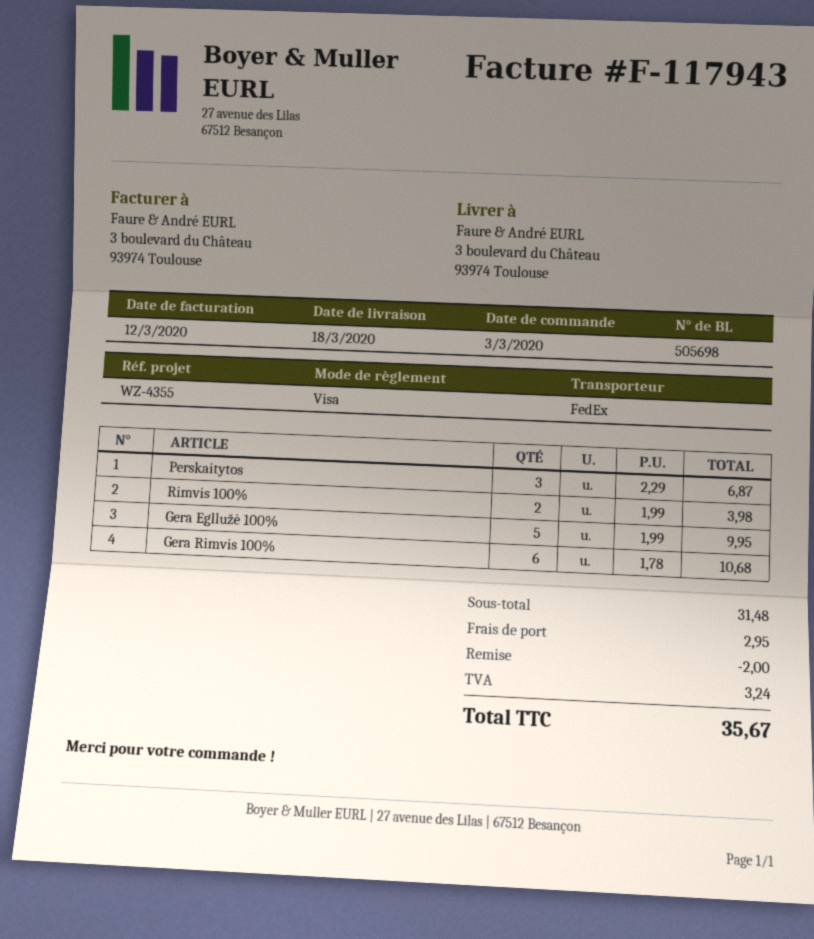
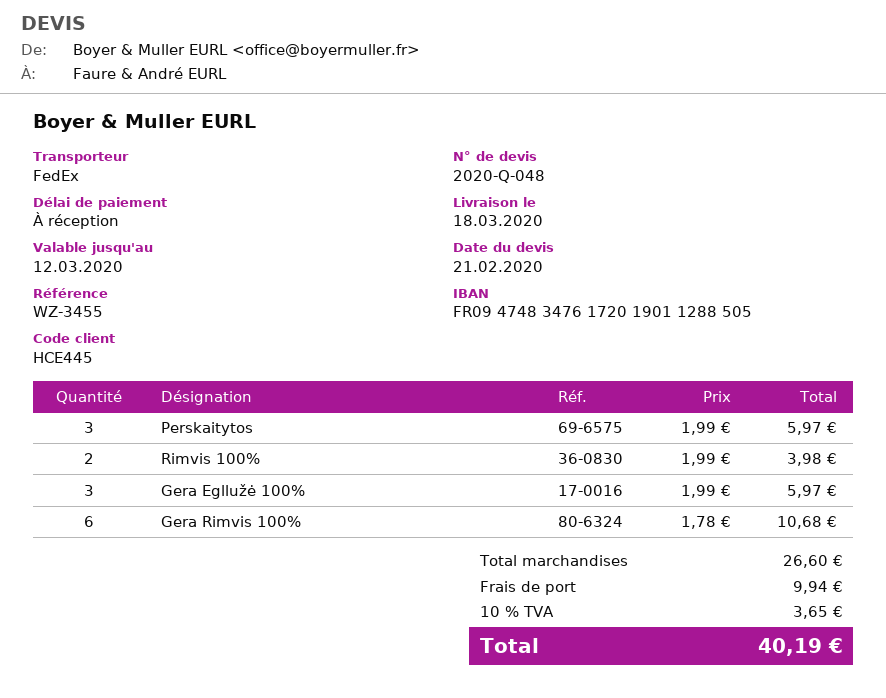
reference: WZ-4355 -> WZ-3455
Perskaitytos: 3 x 2.29 = 6.87 -> 3 x 1.99 = 5.97
Gera Egllužė 100%: 5 x 1.99 = 9.95 -> 3 x 1.99 = 5.97
subtotal: 31.48 -> 26.60
discount: 2.00 -> none
shipping: 2.95 -> 9.94
tax: 3.24 -> 3.65
total: 35.67 -> 40.19

